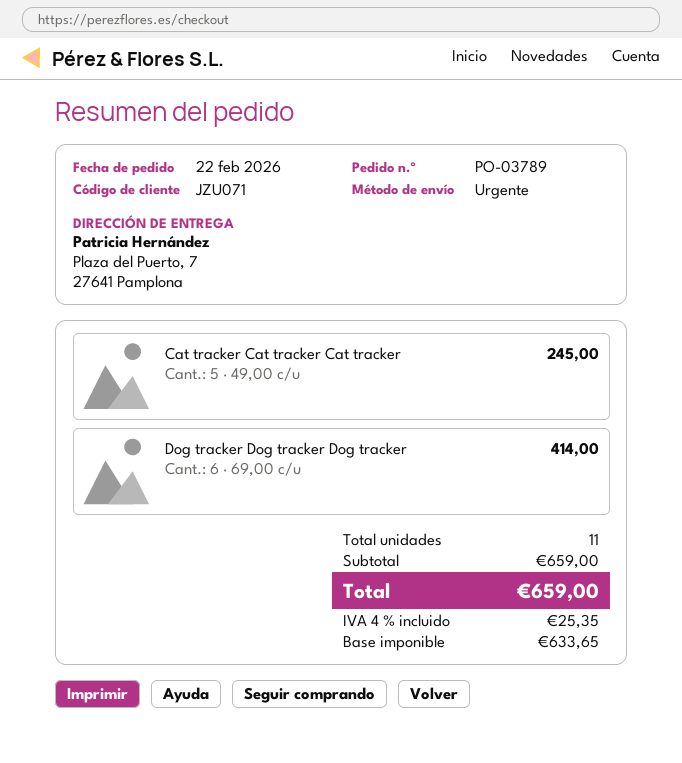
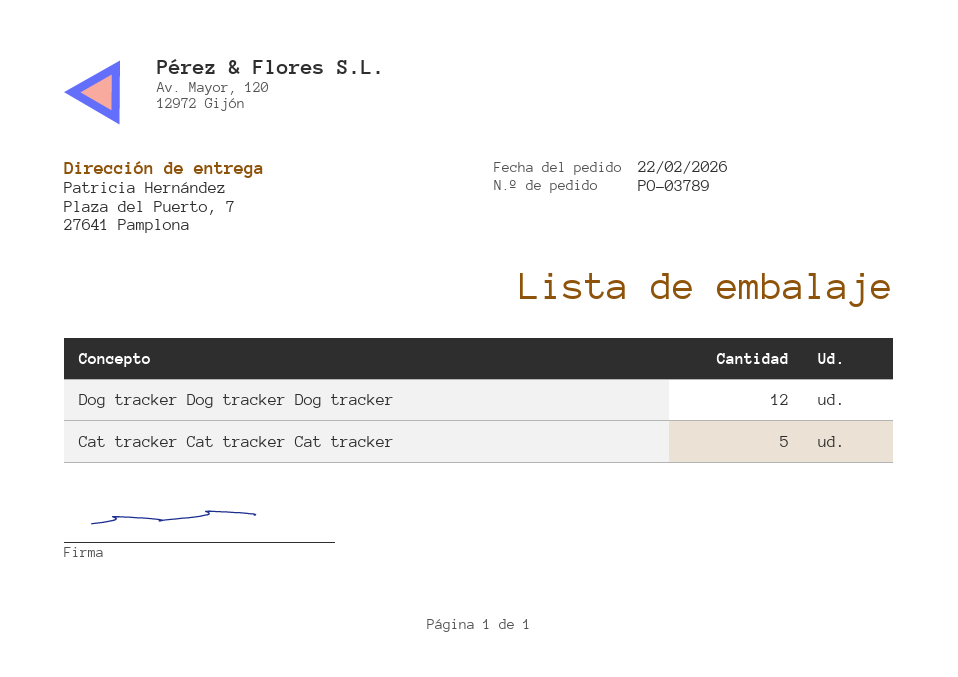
Dog tracker Dog tracker Dog tracker: 6 -> 12

